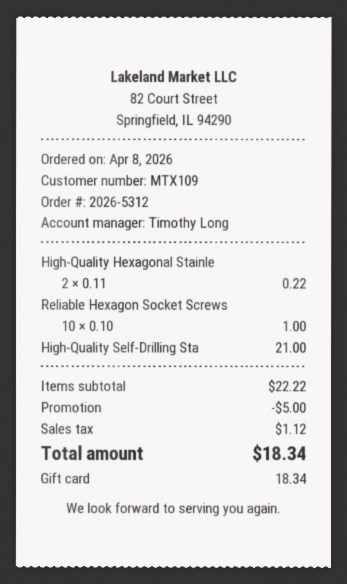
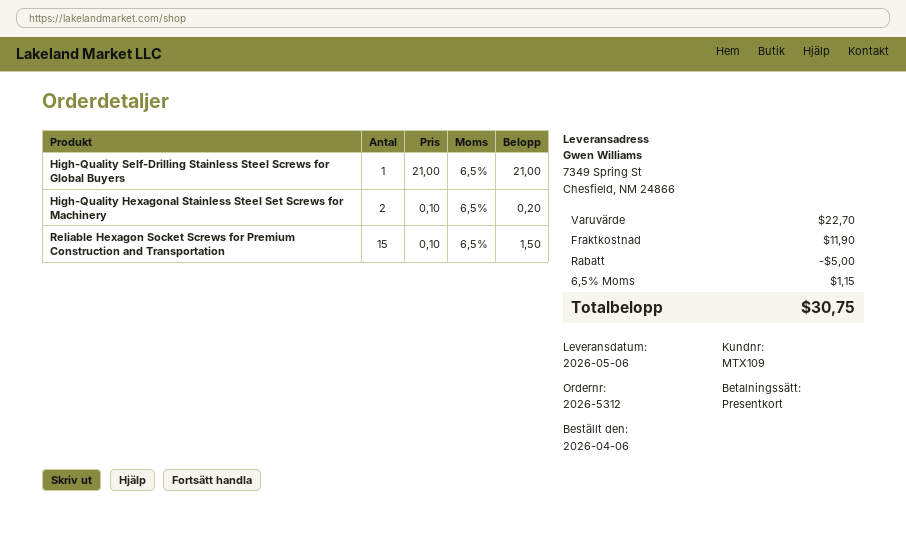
order date: 2026-04-08 -> 2026-04-06
High-Quality Hexagonal Stainle: 2 x 0.11 = 0.22 -> 2 x 0.10 = 0.20
Reliable Hexagon Socket Screws: 10 x 0.10 = 1.00 -> 15 x 0.10 = 1.50
subtotal: 22.22 -> 22.70
shipping: none -> 11.90
tax: 1.12 -> 1.15
total: 18.34 -> 30.75

